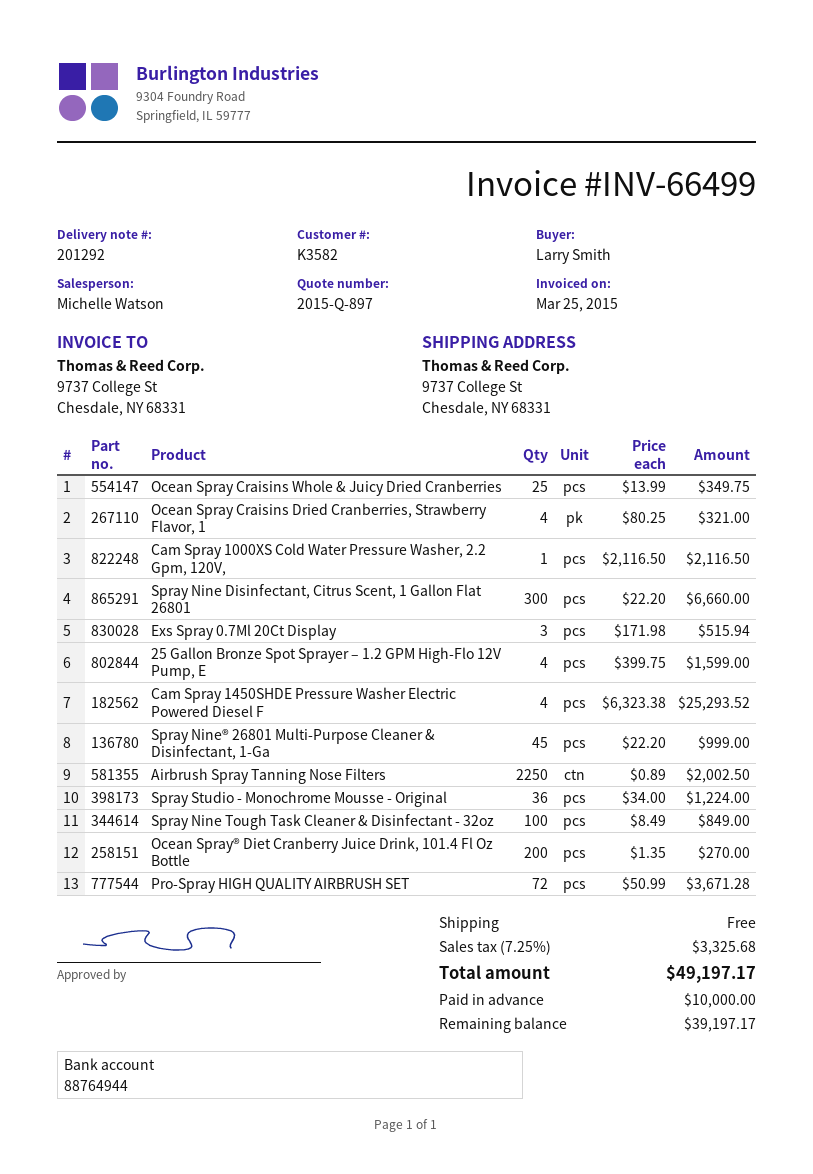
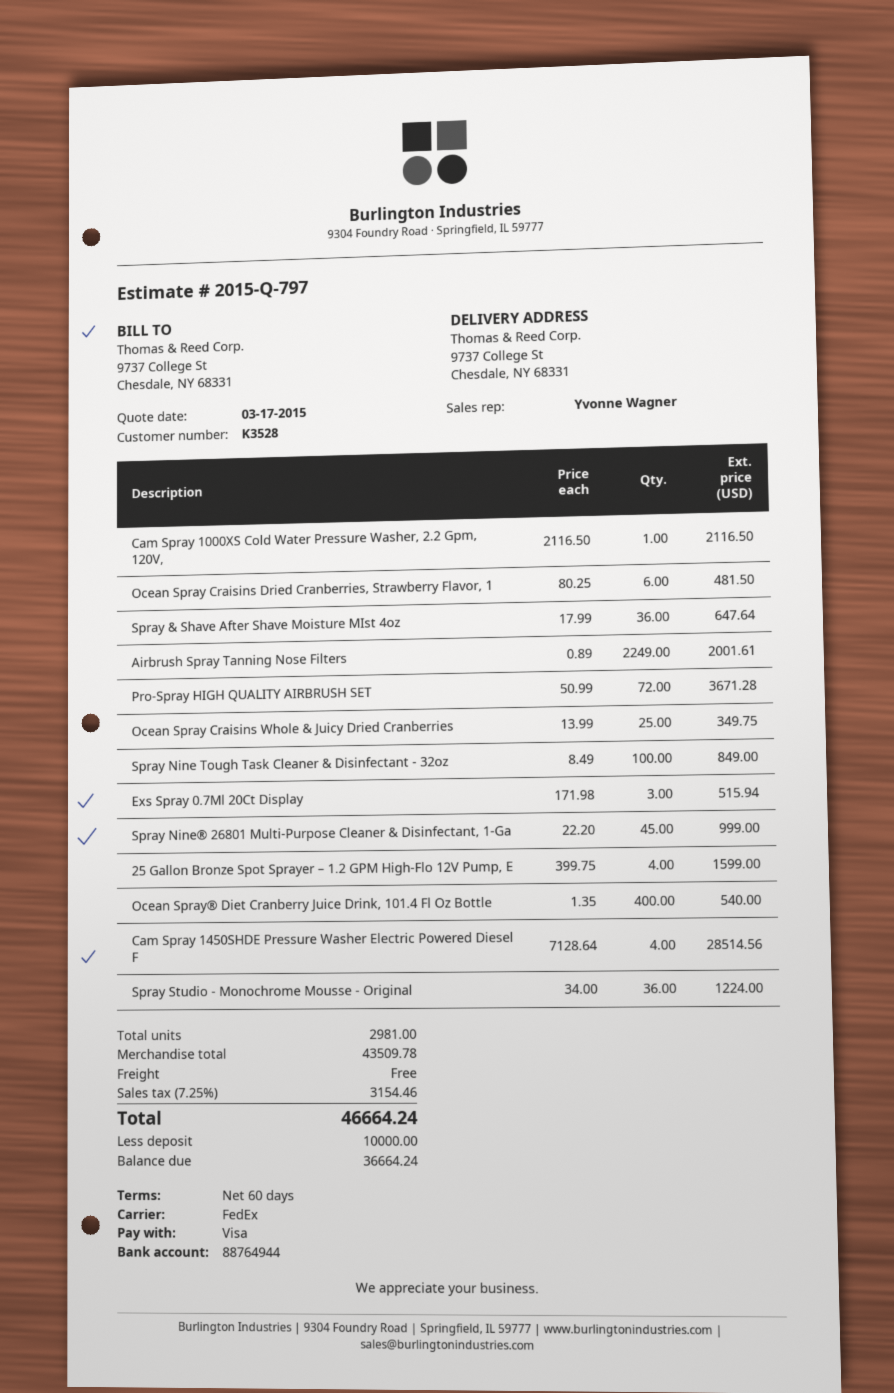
quote number: 2015-Q-897 -> 2015-Q-797
customer number: K3582 -> K3528
sales rep: Michelle Watson -> Yvonne Wagner
Ocean Spray Craisins Dried Cranberries, Strawberry Flavor, 1: 4 x 80.25 = 321.00 -> 6 x 80.25 = 481.50
Spray Nine Disinfectant, Citrus Scent, 1 Gallon Flat 26801: 300 x 22.20 = 6660.00 -> none
Cam Spray 1450SHDE Pressure Washer Electric Powered Diesel F: 4 x 6323.38 = 25293.52 -> 4 x 7128.64 = 28514.56
Airbrush Spray Tanning Nose Filters: 2250 x 0.89 = 2002.50 -> 2249 x 0.89 = 2001.61
Ocean Spray® Diet Cranberry Juice Drink, 101.4 Fl Oz Bottle: 200 x 1.35 = 270.00 -> 400 x 1.35 = 540.00
Spray & Shave After Shave Moisture MIst 4oz: none -> 36 x 17.99 = 647.64
tax: 7.25% = 3325.68 -> 7.25% = 3154.46
total: 49197.17 -> 46664.24
balance: 39197.17 -> 36664.24

